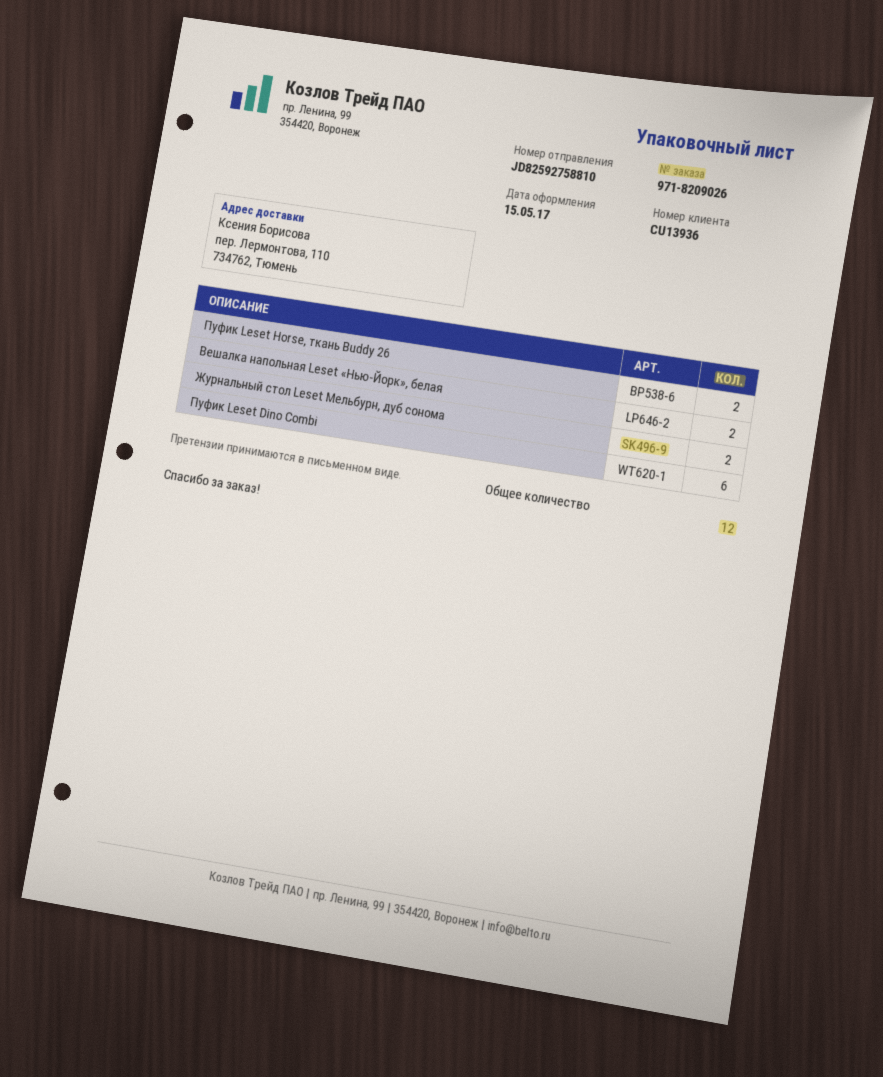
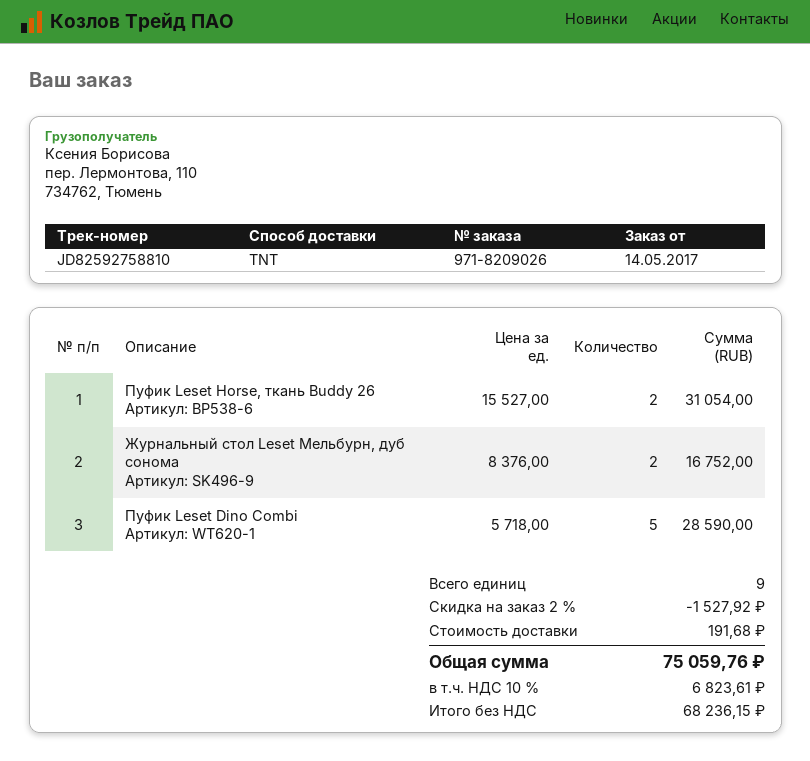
order date: 2017-05-15 -> 2017-05-14
Вешалка напольная Leset «Нью-Йорк», белая: 2 -> none
Пуфик Leset Dino Combi: 6 -> 5
total quantity: 12 -> 9

